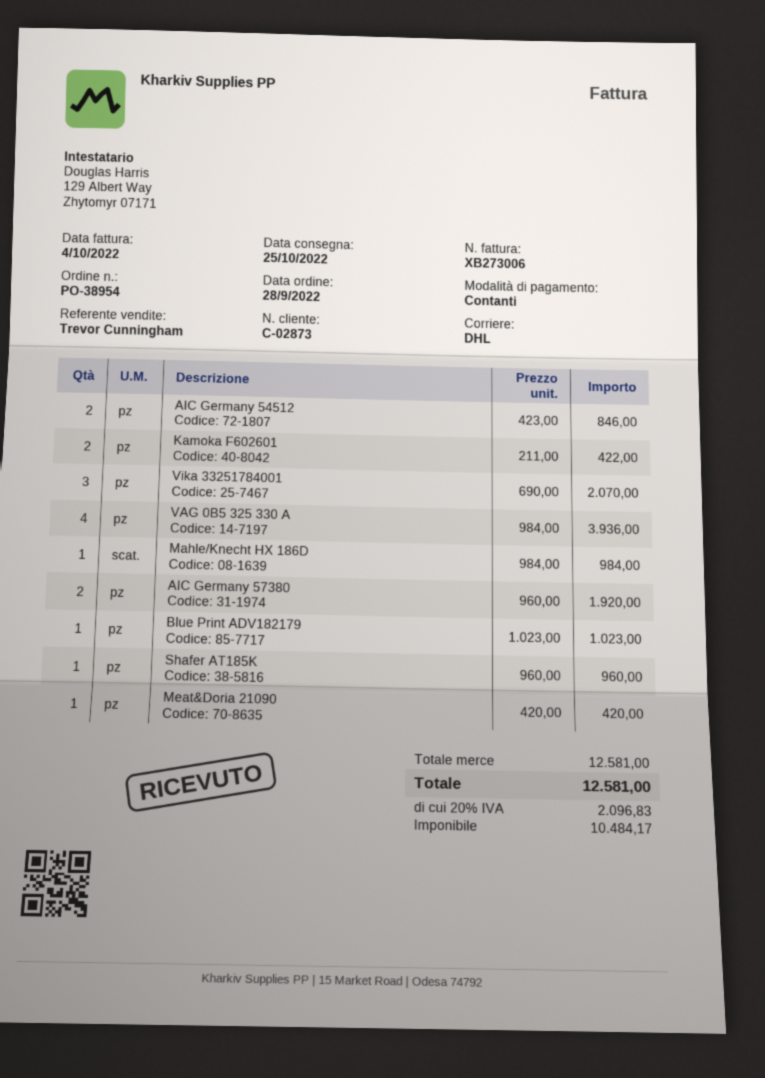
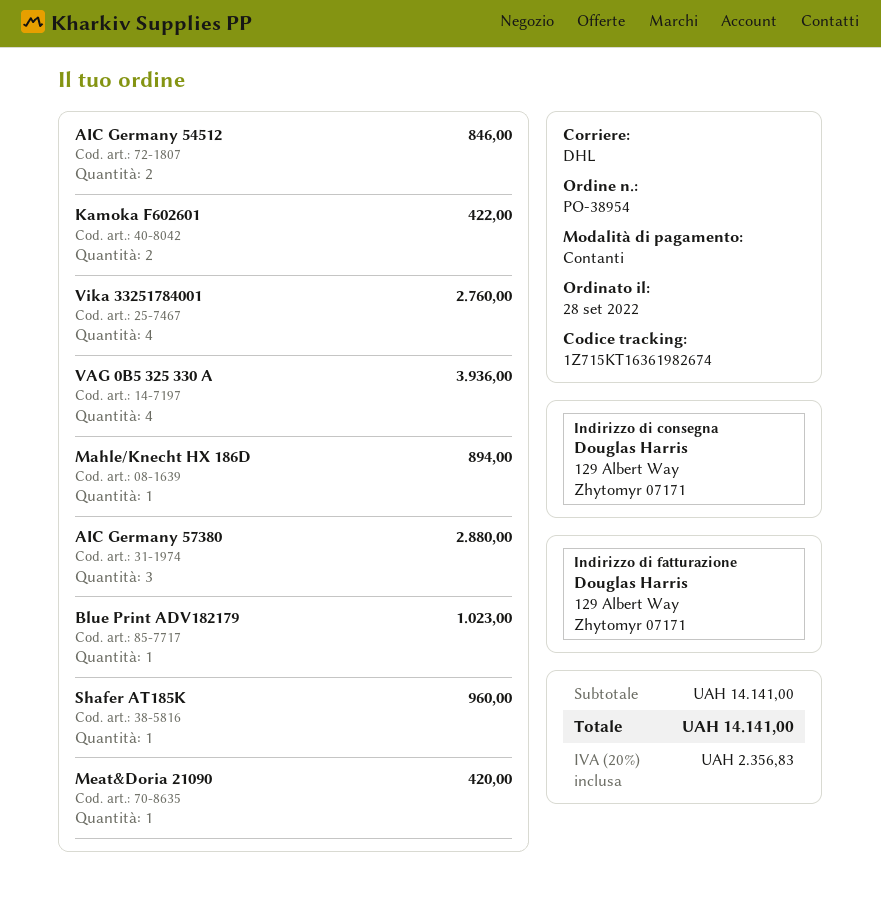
Vika 33251784001: 3 for 2070.00 -> 4 for 2760.00
Mahle/Knecht HX 186D: 1 for 984.00 -> 1 for 894.00
AIC Germany 57380: 2 for 1920.00 -> 3 for 2880.00
subtotal: 12581.00 -> 14141.00
tax: 20% = 2096.83 -> 20% = 2356.83
total: 12581.00 -> 14141.00

